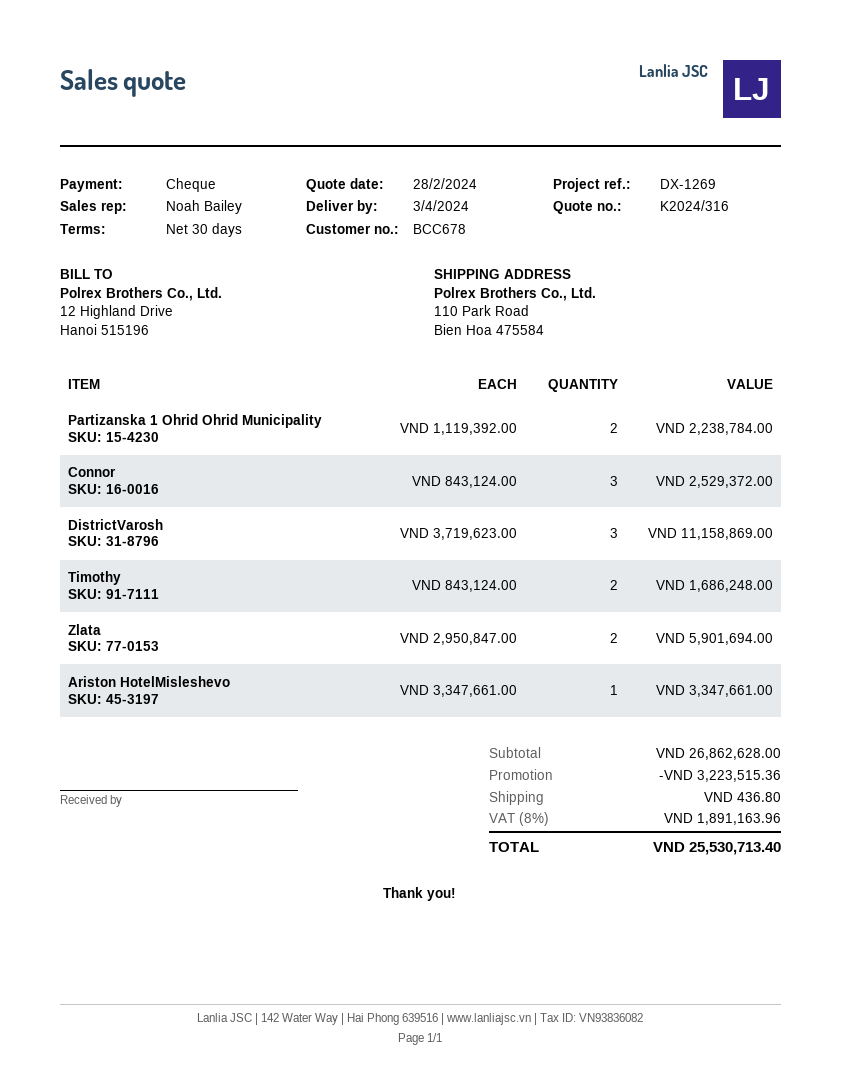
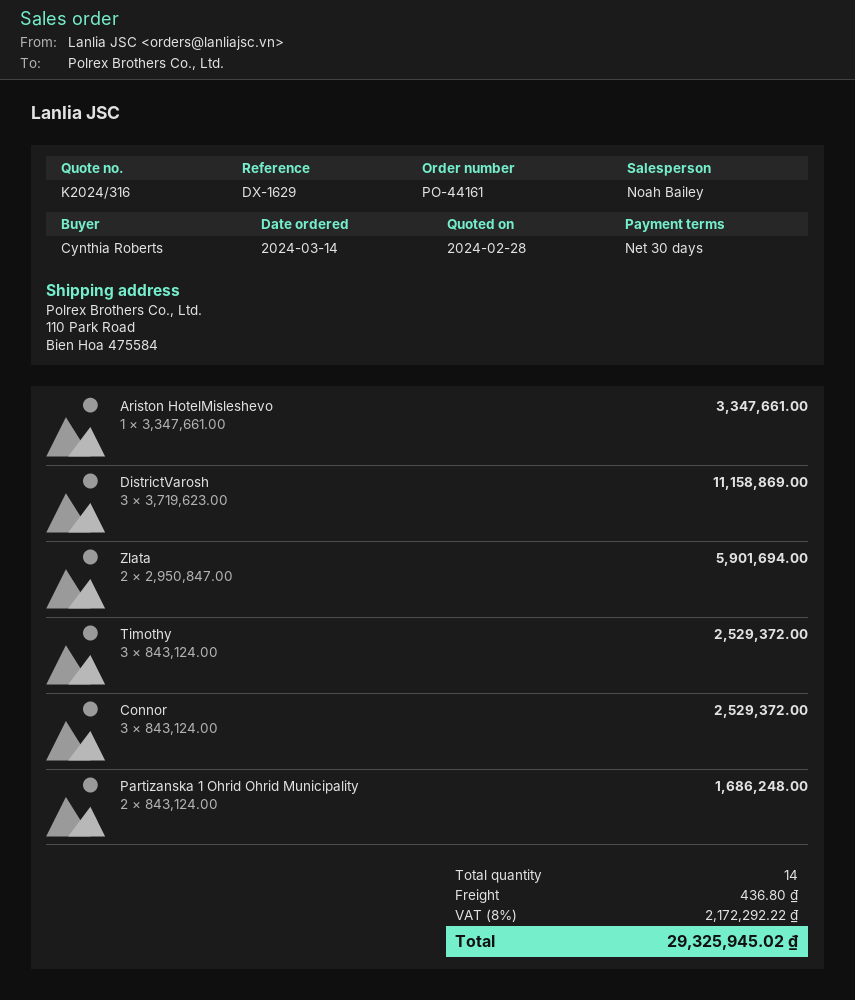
reference: DX-1269 -> DX-1629
Partizanska 1 Ohrid Ohrid Municipality: 2 x 1119392.00 = 2238784.00 -> 2 x 843124.00 = 1686248.00
Timothy: 2 x 843124.00 = 1686248.00 -> 3 x 843124.00 = 2529372.00
discount: 3223515.36 -> none
tax: 8% = 1891163.96 -> 8% = 2172292.22
total: 25530713.40 -> 29325945.02

